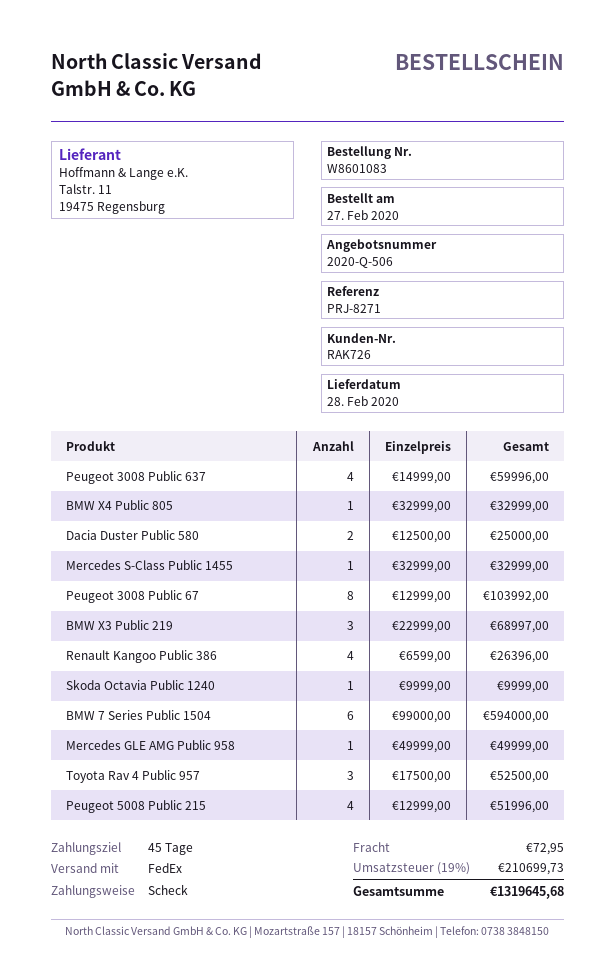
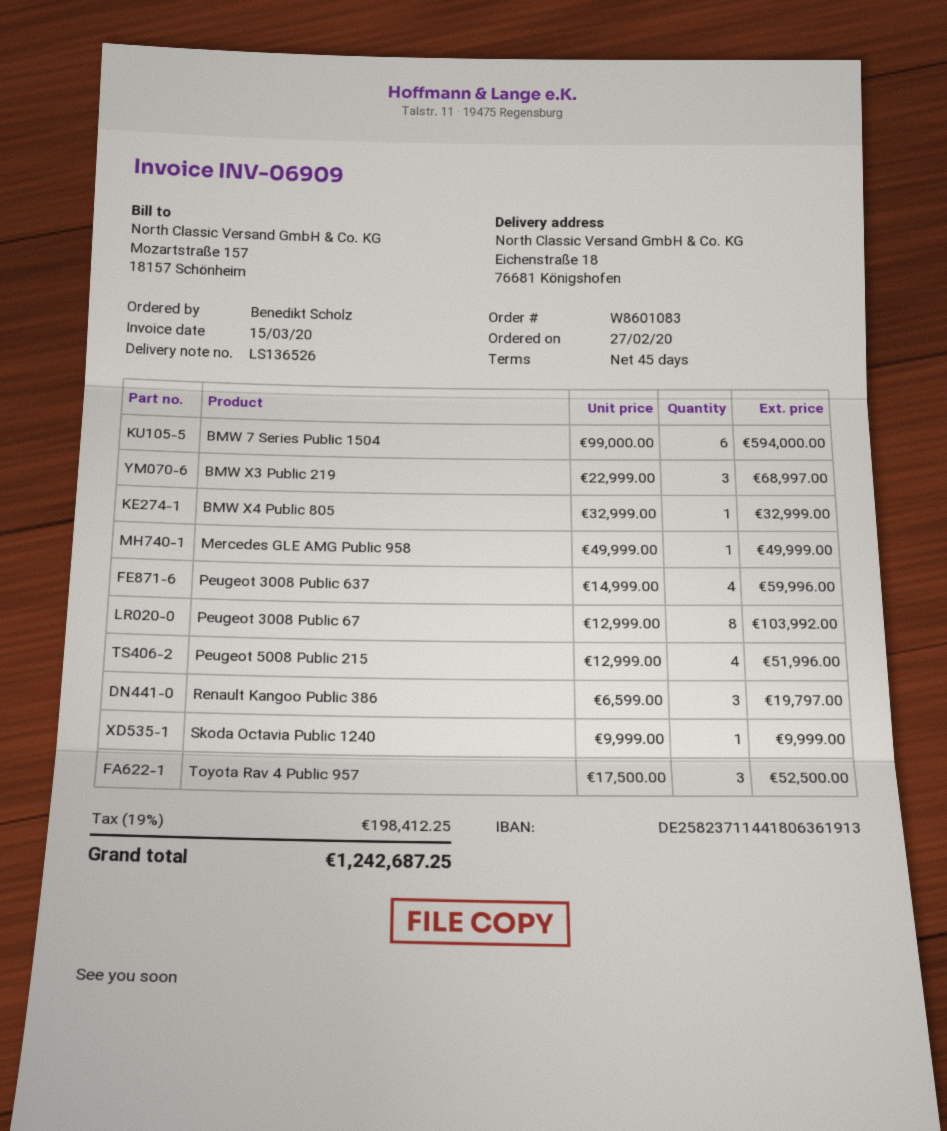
Dacia Duster Public 580: 2 x 12500.00 = 25000.00 -> none
Mercedes S-Class Public 1455: 1 x 32999.00 = 32999.00 -> none
Renault Kangoo Public 386: 4 x 6599.00 = 26396.00 -> 3 x 6599.00 = 19797.00
shipping: 72.95 -> none
tax: 19% = 210699.73 -> 19% = 198412.25
total: 1319645.68 -> 1242687.25

